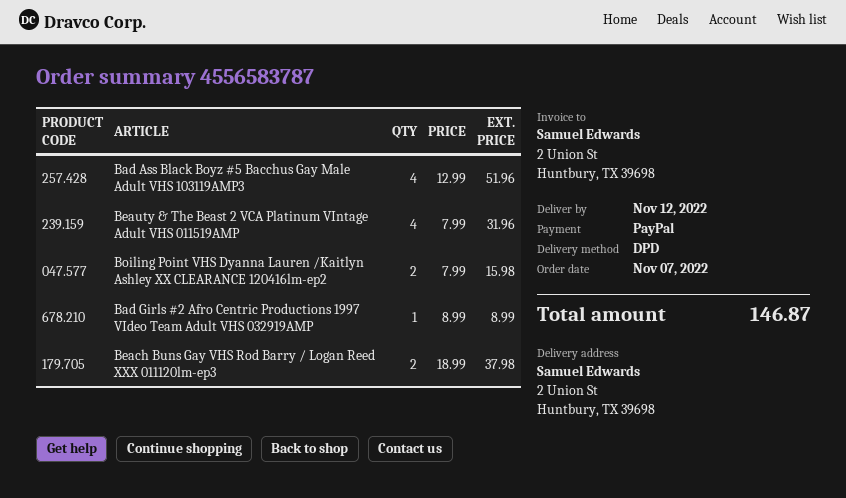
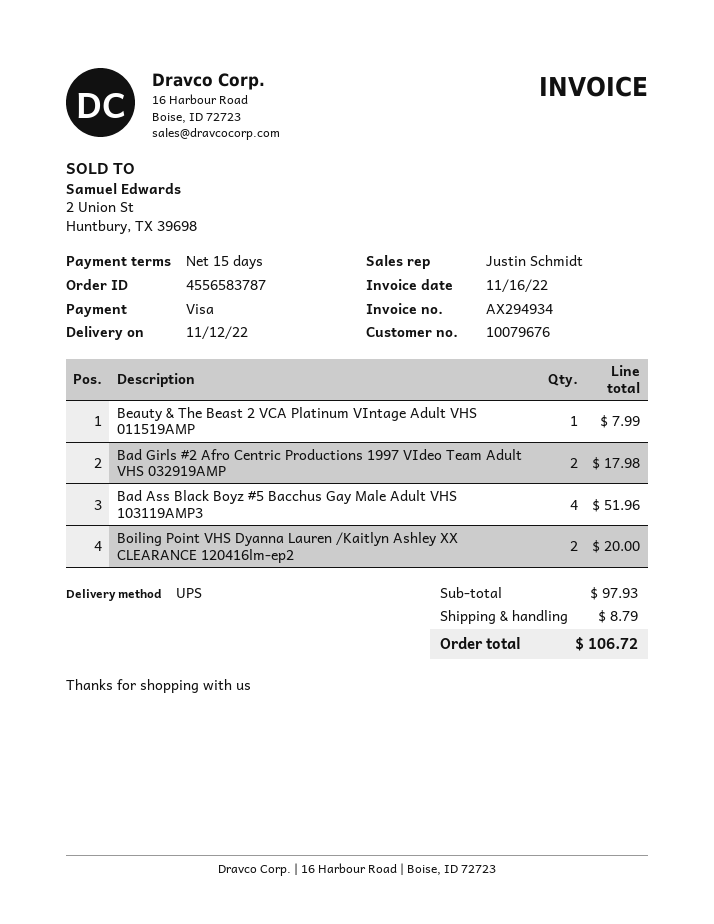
payment method: PayPal -> Visa
shipping method: DPD -> UPS
Beauty & The Beast 2 VCA Platinum VIntage Adult VHS 011519AMP: 4 for 31.96 -> 1 for 7.99
Boiling Point VHS Dyanna Lauren /Kaitlyn Ashley XX CLEARANCE 120416lm-ep2: 2 for 15.98 -> 2 for 20.00
Bad Girls #2 Afro Centric Productions 1997 VIdeo Team Adult VHS 032919AMP: 1 for 8.99 -> 2 for 17.98
Beach Buns Gay VHS Rod Barry / Logan Reed XXX 011120lm-ep3: 2 for 37.98 -> none
shipping: none -> 8.79
total: 146.87 -> 106.72

